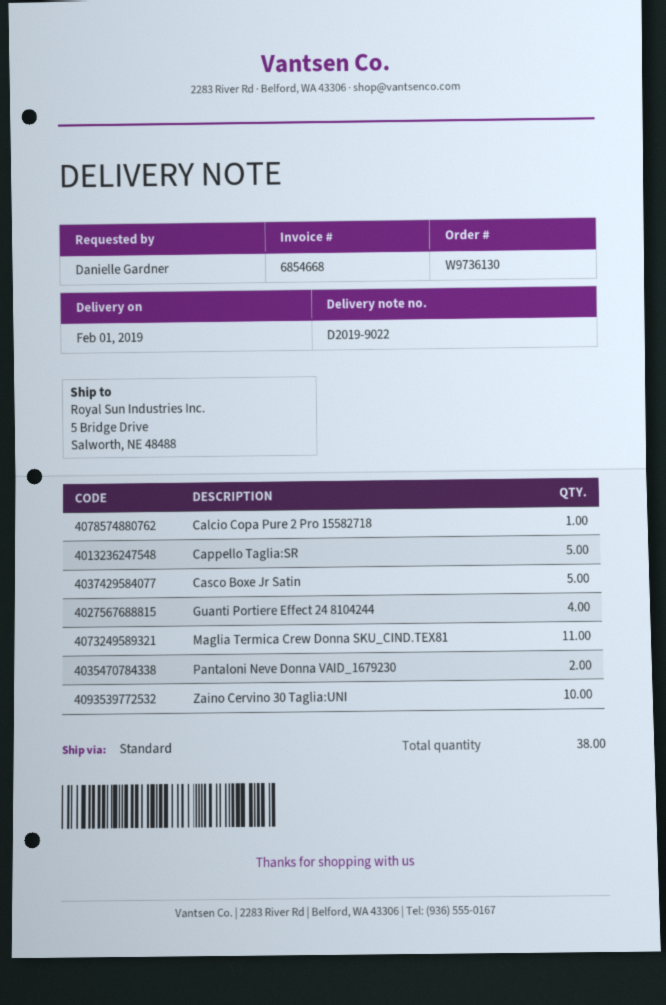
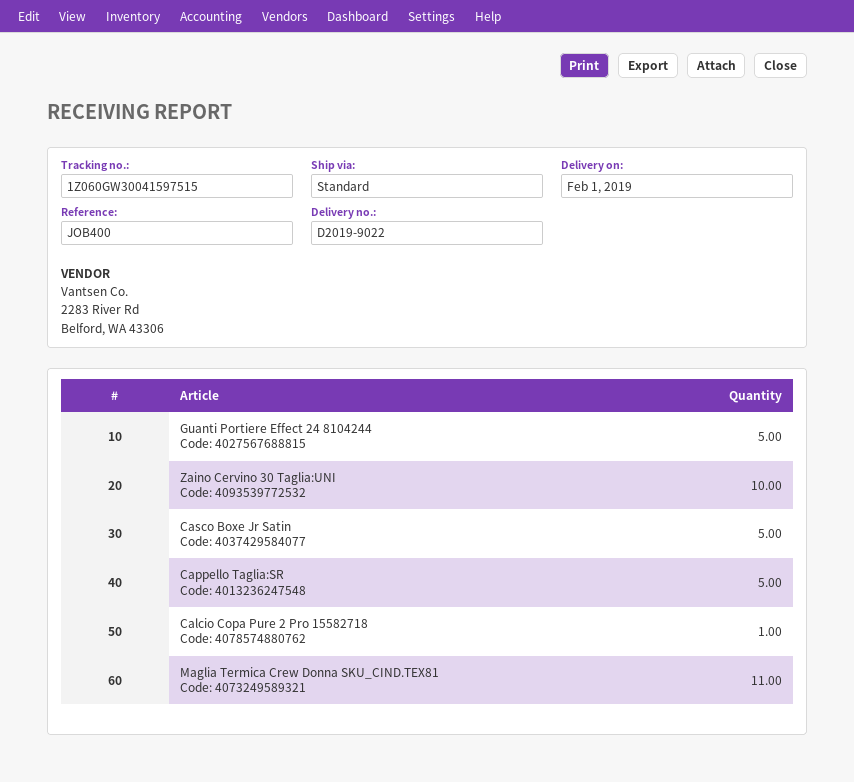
Guanti Portiere Effect 24 8104244: 4 -> 5
Pantaloni Neve Donna VAID_1679230: 2 -> none

